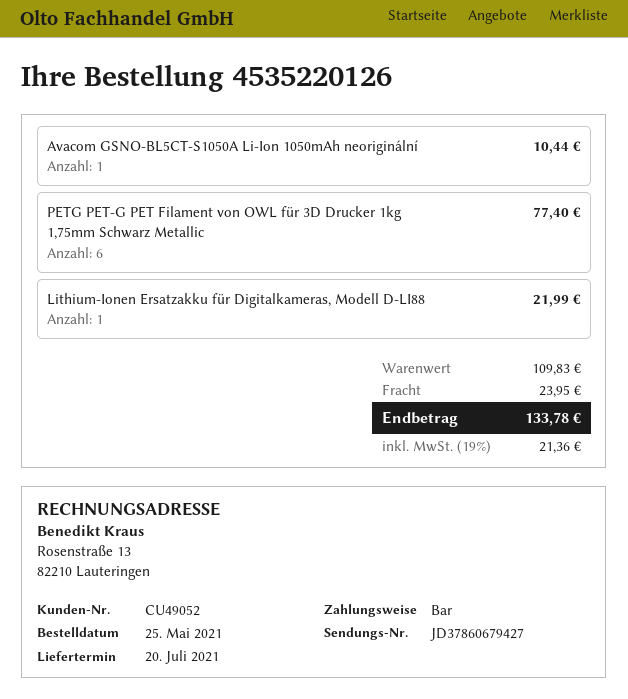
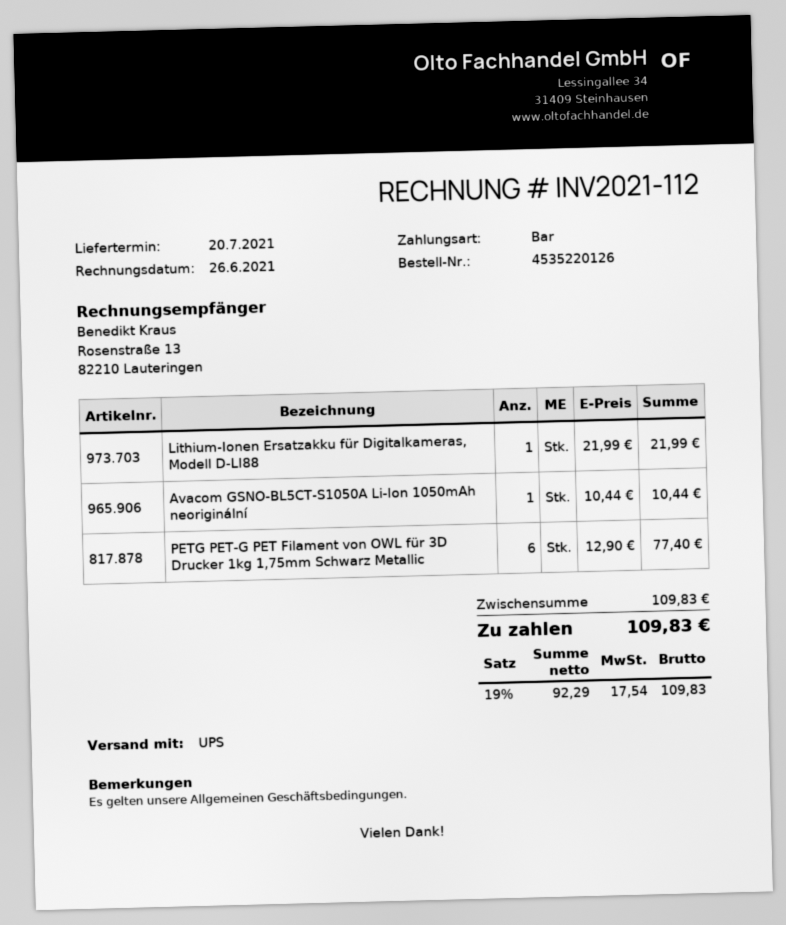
shipping: 23.95 -> none
tax: 19% = 21.36 -> 19% = 17.54
total: 133.78 -> 109.83

